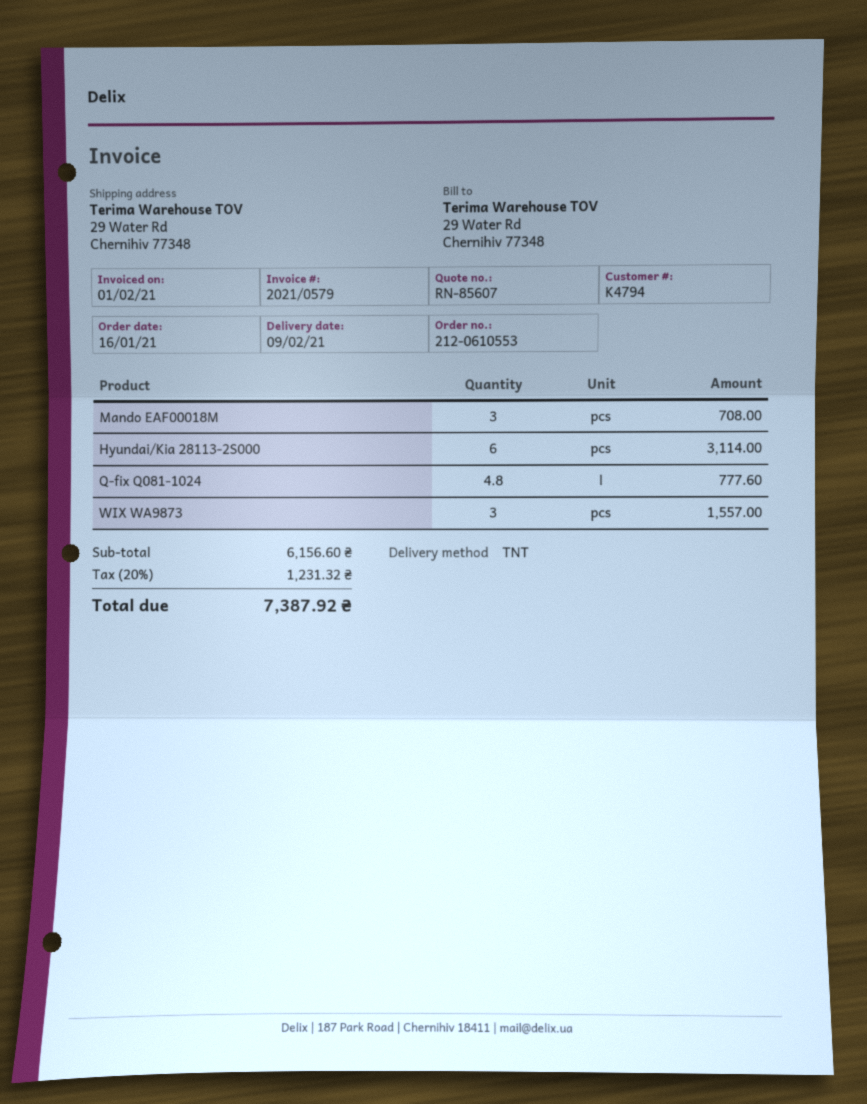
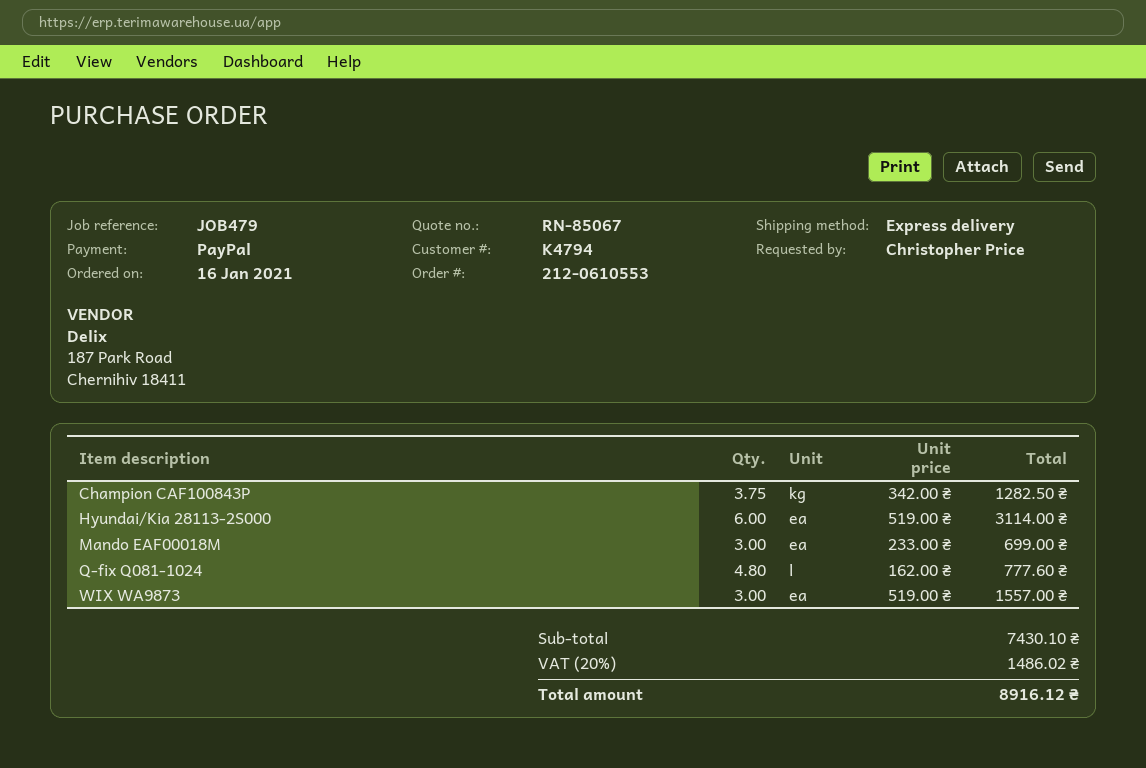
quote number: RN-85607 -> RN-85067
shipping method: TNT -> express
Mando EAF00018M: 3 for 708.00 -> 3 for 699.00
Champion CAF100843P: none -> 3.75 for 1282.50
subtotal: 6156.60 -> 7430.10
tax: 20% = 1231.32 -> 20% = 1486.02
total: 7387.92 -> 8916.12

